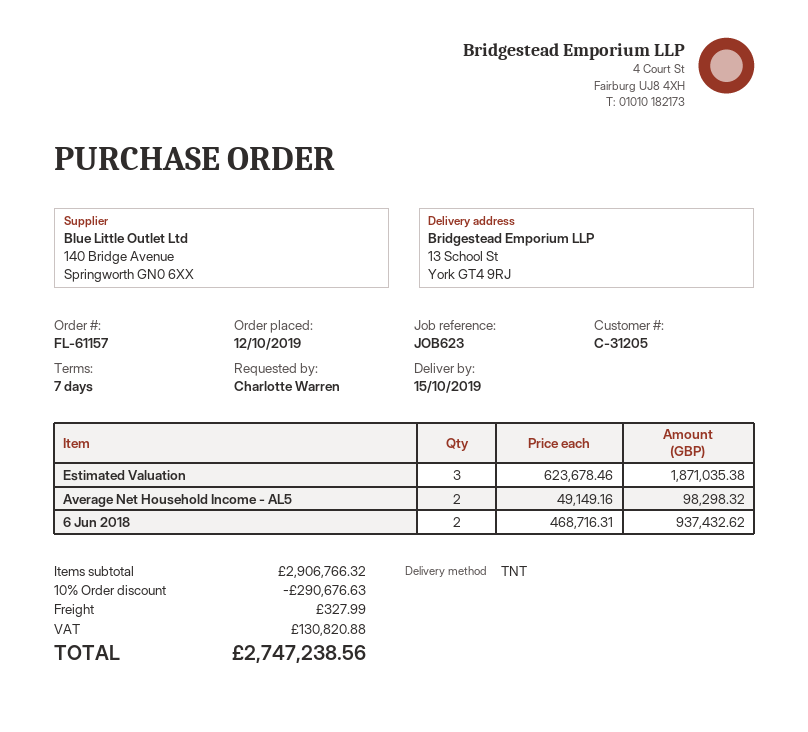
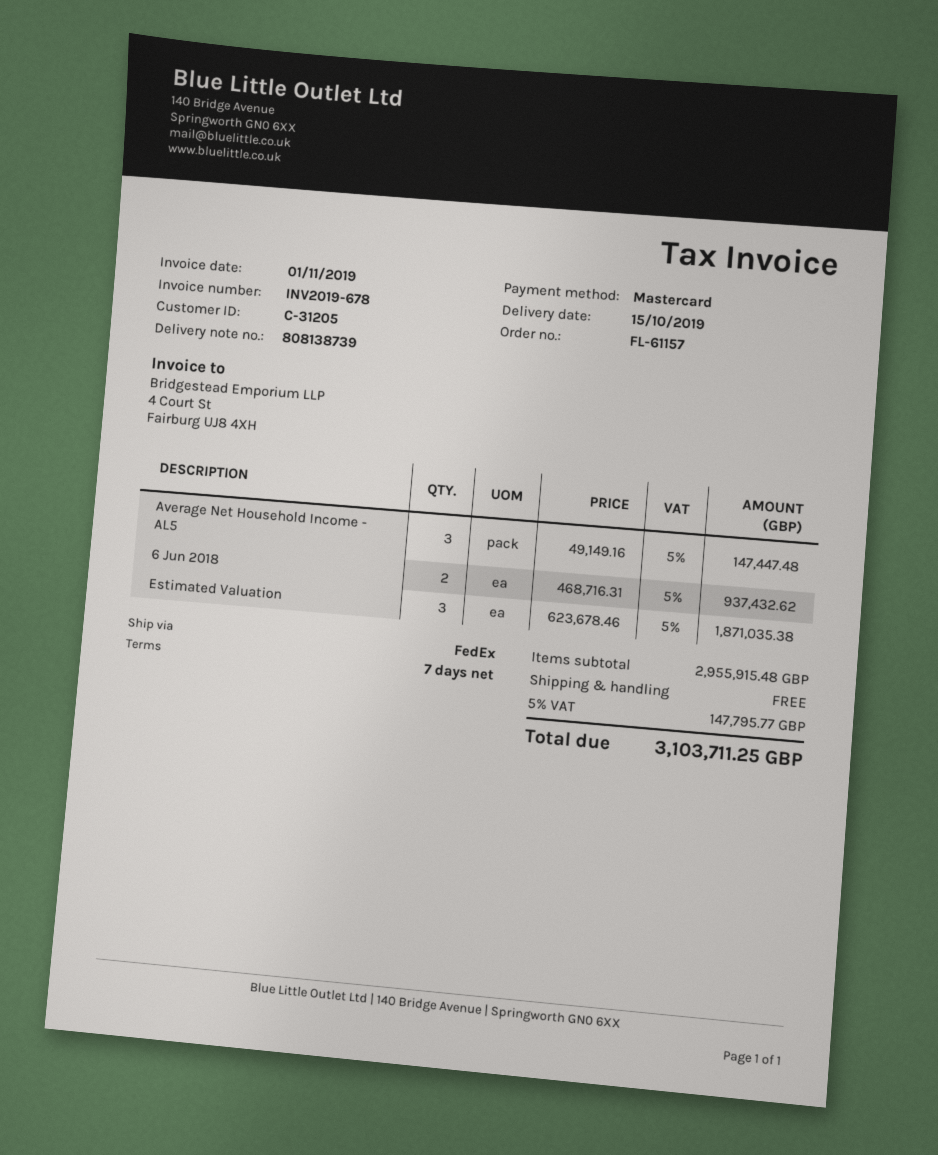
shipping method: TNT -> FedEx
Average Net Household Income - AL5: 2 x 49149.16 = 98298.32 -> 3 x 49149.16 = 147447.48
subtotal: 2906766.32 -> 2955915.48
discount: 10% = 290676.63 -> none
shipping: 327.99 -> 0.00
tax: 130820.88 -> 147795.77
total: 2747238.56 -> 3103711.25

